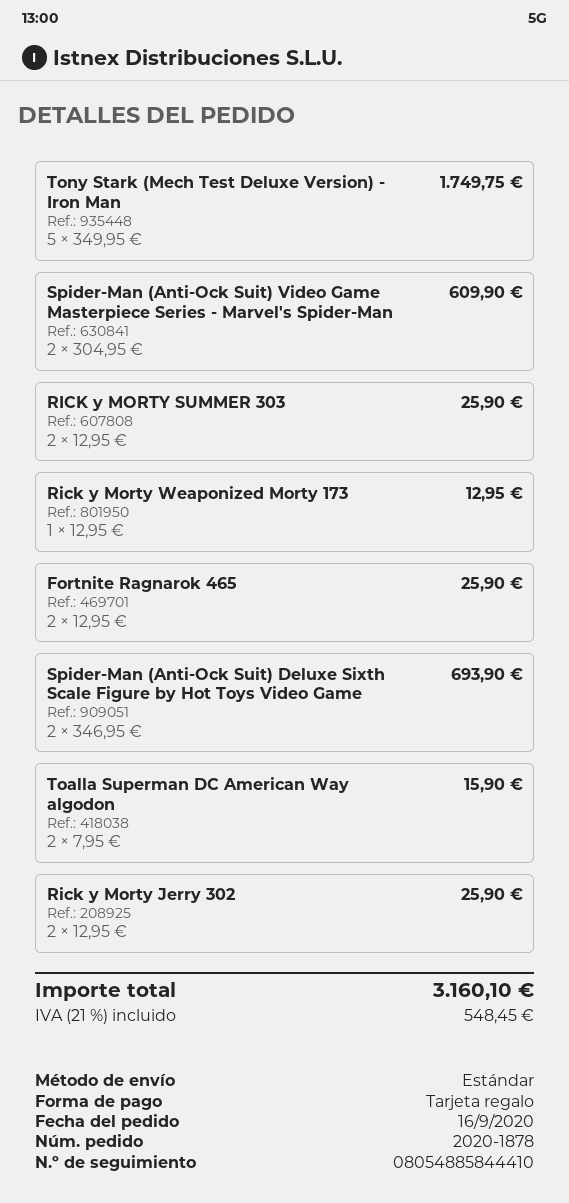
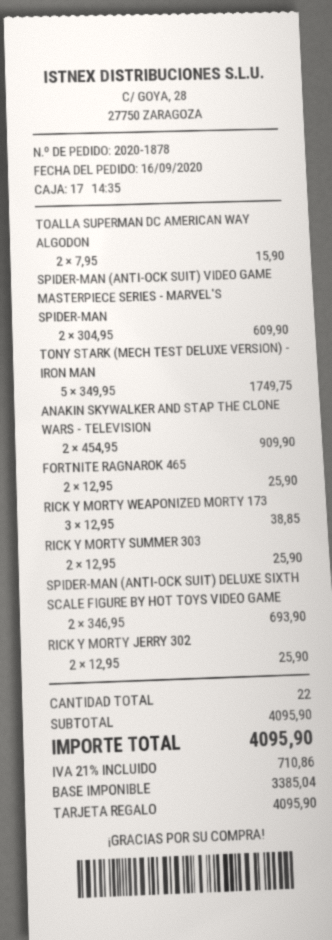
Rick y Morty Weaponized Morty 173: 1 x 12.95 = 12.95 -> 3 x 12.95 = 38.85
ANAKIN SKYWALKER AND STAP THE CLONE WARS - TELEVISION: none -> 2 x 454.95 = 909.90
tax: 21% = 548.45 -> 21% = 710.86
total: 3160.10 -> 4095.90

